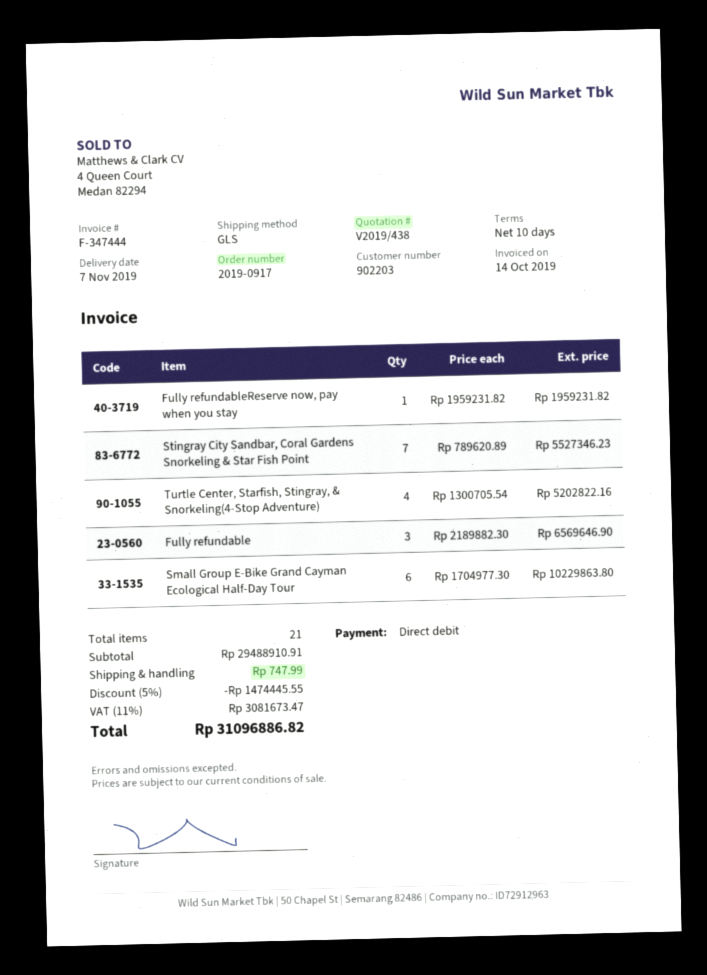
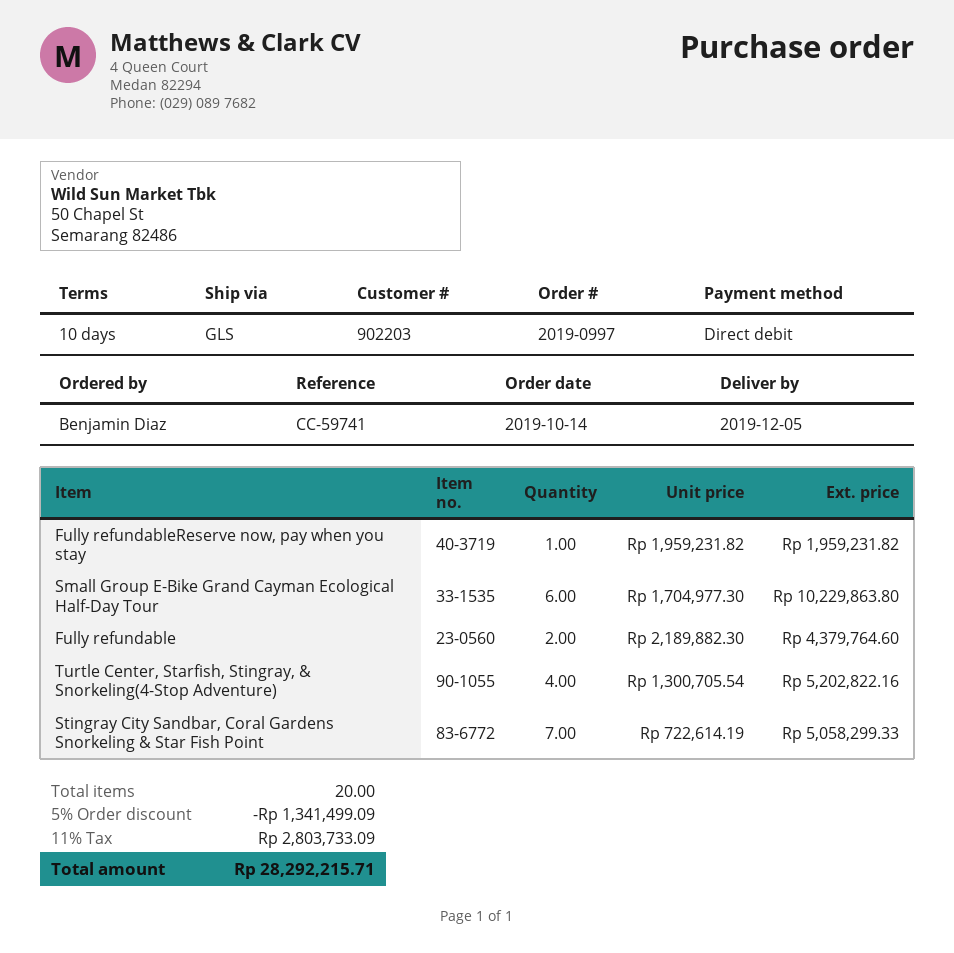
order number: 2019-0917 -> 2019-0997
delivery date: 2019-11-07 -> 2019-12-05
Stingray City Sandbar, Coral Gardens Snorkeling & Star Fish Point: 7 x 789620.89 = 5527346.23 -> 7 x 722614.19 = 5058299.33
Fully refundable: 3 x 2189882.30 = 6569646.90 -> 2 x 2189882.30 = 4379764.60
total quantity: 21 -> 20
discount: 5% = 1474445.55 -> 5% = 1341499.09
shipping: 747.99 -> none
tax: 11% = 3081673.47 -> 11% = 2803733.09
total: 31096886.82 -> 28292215.71

